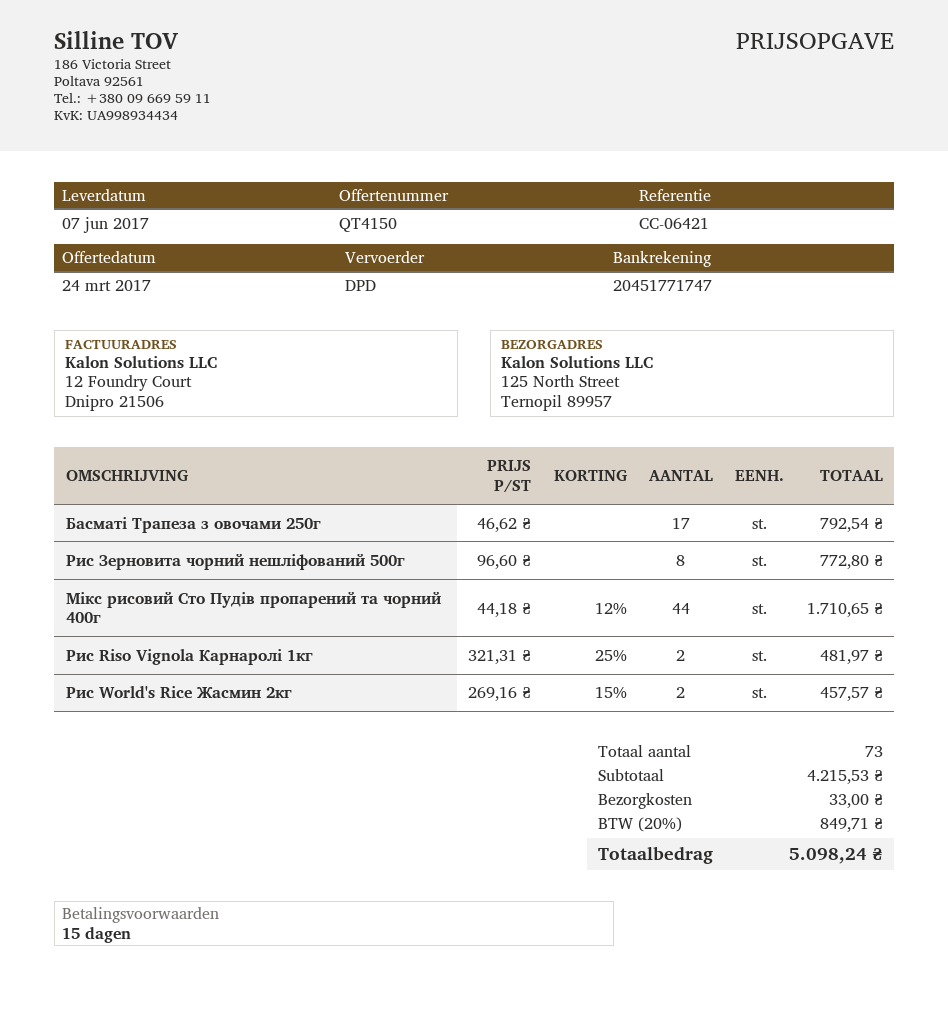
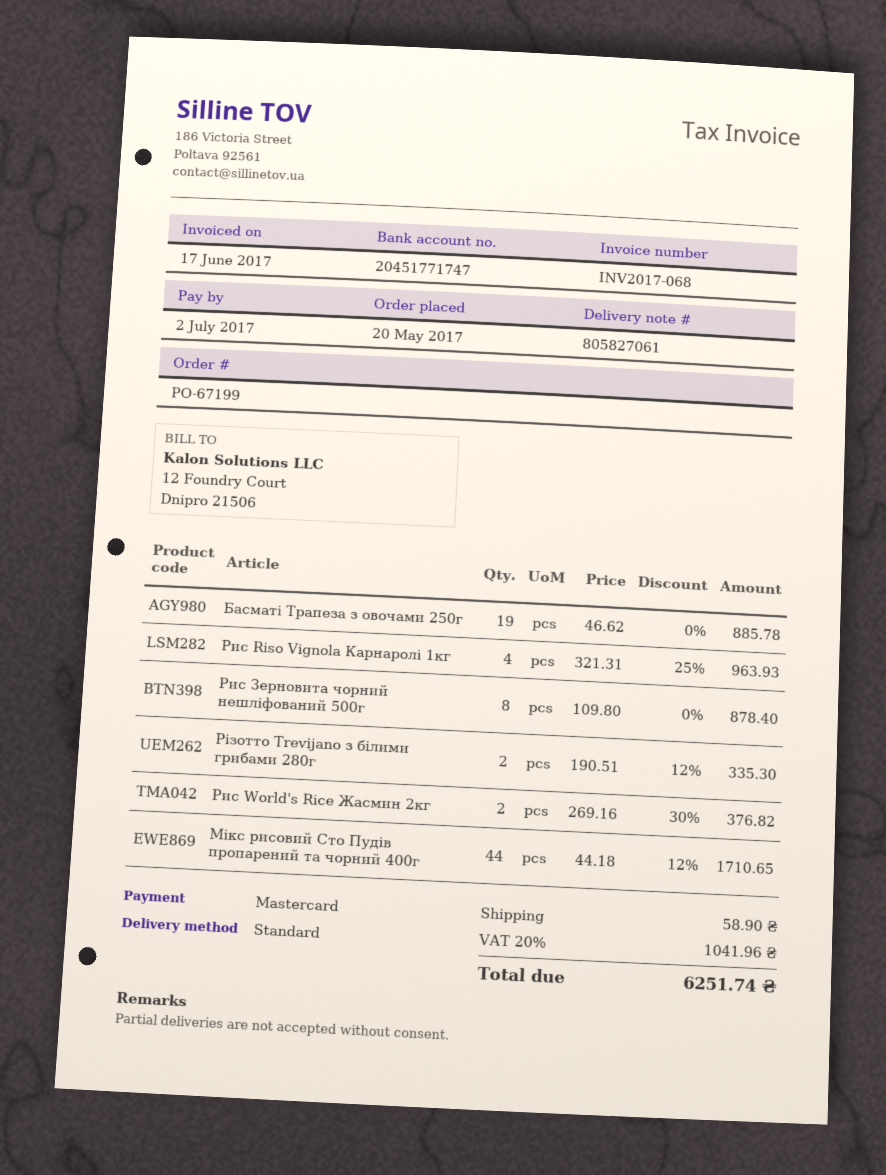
shipping method: DPD -> standard
Басматі Трапеза з овочами 250г: 17 x 46.62 = 792.54 -> 19 x 46.62 = 885.78
Рис Зерновита чорний нешліфований 500г: 8 x 96.60 = 772.80 -> 8 x 109.80 = 878.40
Рис Riso Vignola Карнаролі 1кг: 2 x 321.31 - 25% = 481.97 -> 4 x 321.31 - 25% = 963.93
Рис World's Rice Жасмин 2кг: 2 x 269.16 - 15% = 457.57 -> 2 x 269.16 - 30% = 376.82
Різотто Trevijano з білими грибами 280г: none -> 2 x 190.51 - 12% = 335.30
shipping: 33.00 -> 58.90
tax: 20% = 849.71 -> 20% = 1041.96
total: 5098.24 -> 6251.74

